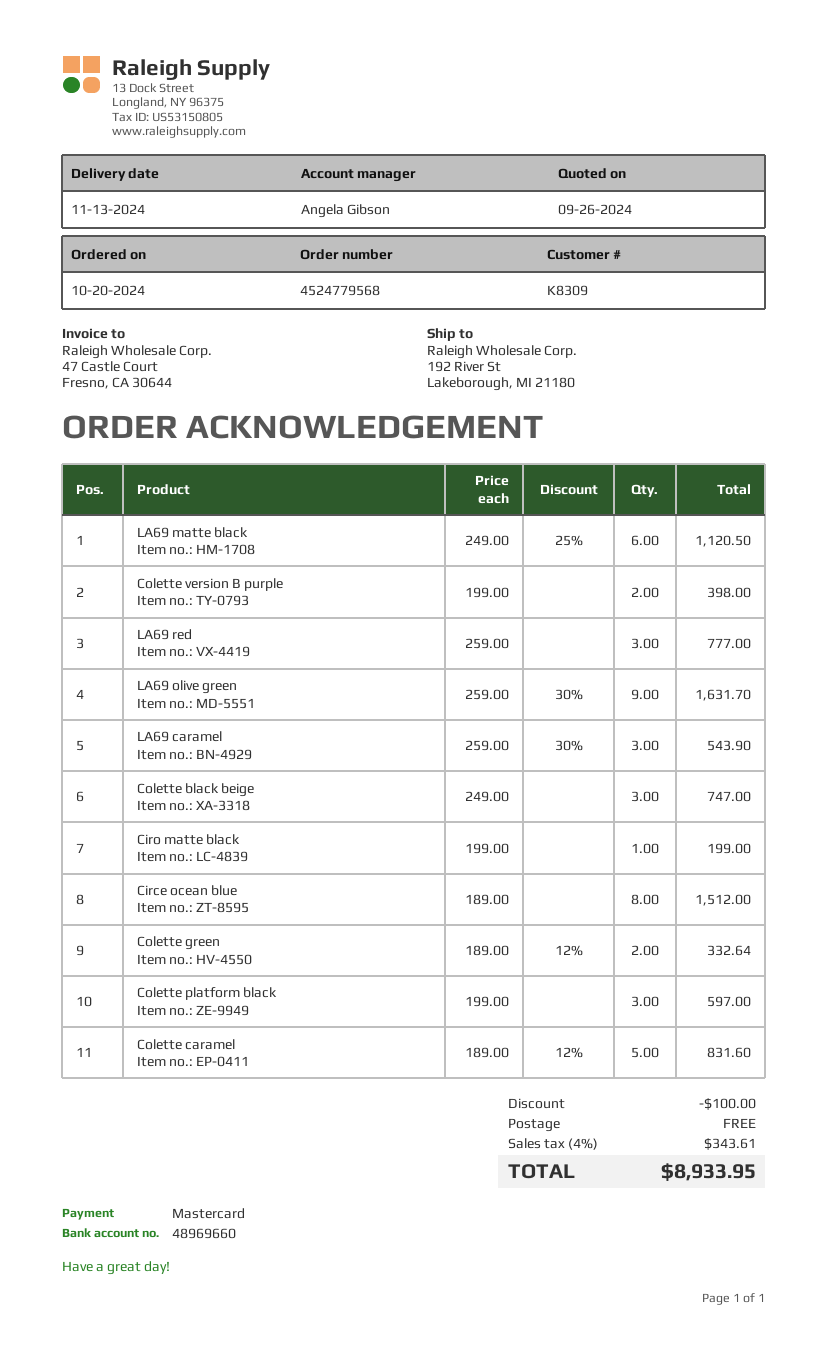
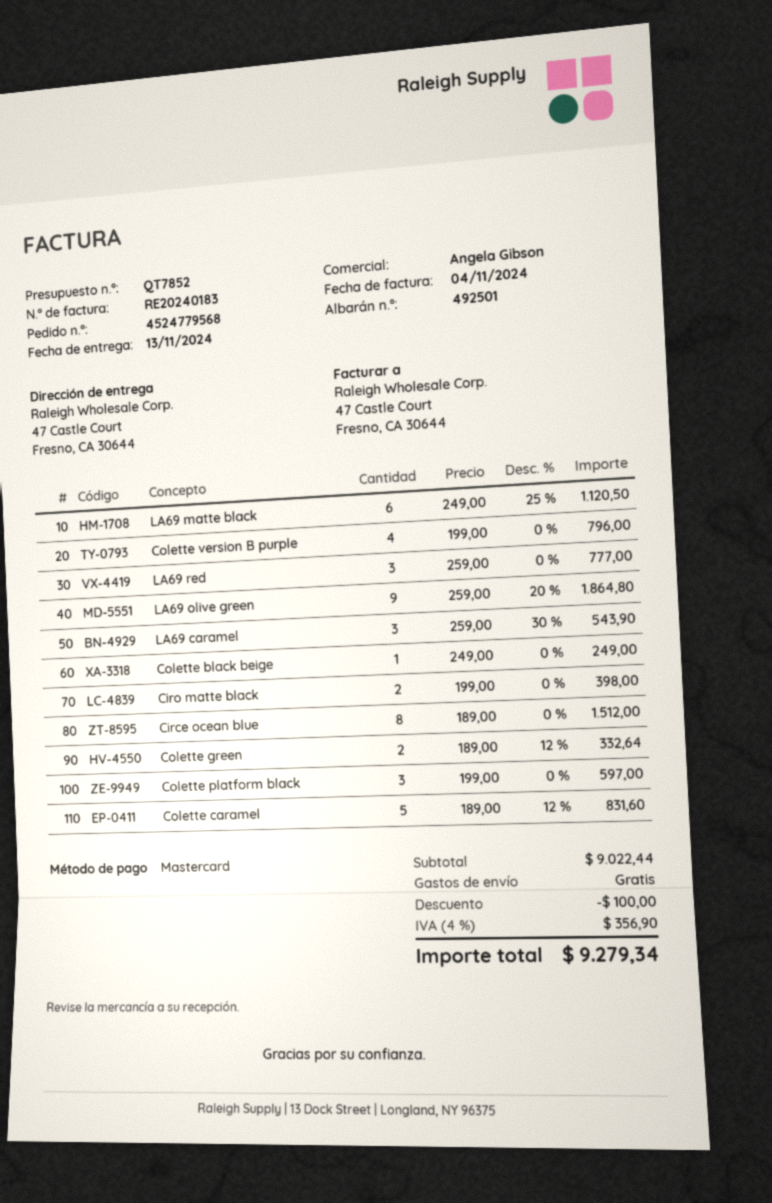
ship to: 192 River St, Lakeborough, MI 21180 -> 47 Castle Court, Fresno, CA 30644
Colette version B purple: 2 x 199.00 = 398.00 -> 4 x 199.00 = 796.00
LA69 olive green: 9 x 259.00 - 30% = 1631.70 -> 9 x 259.00 - 20% = 1864.80
Colette black beige: 3 x 249.00 = 747.00 -> 1 x 249.00 = 249.00
Ciro matte black: 1 x 199.00 = 199.00 -> 2 x 199.00 = 398.00
tax: 4% = 343.61 -> 4% = 356.90
total: 8933.95 -> 9279.34

